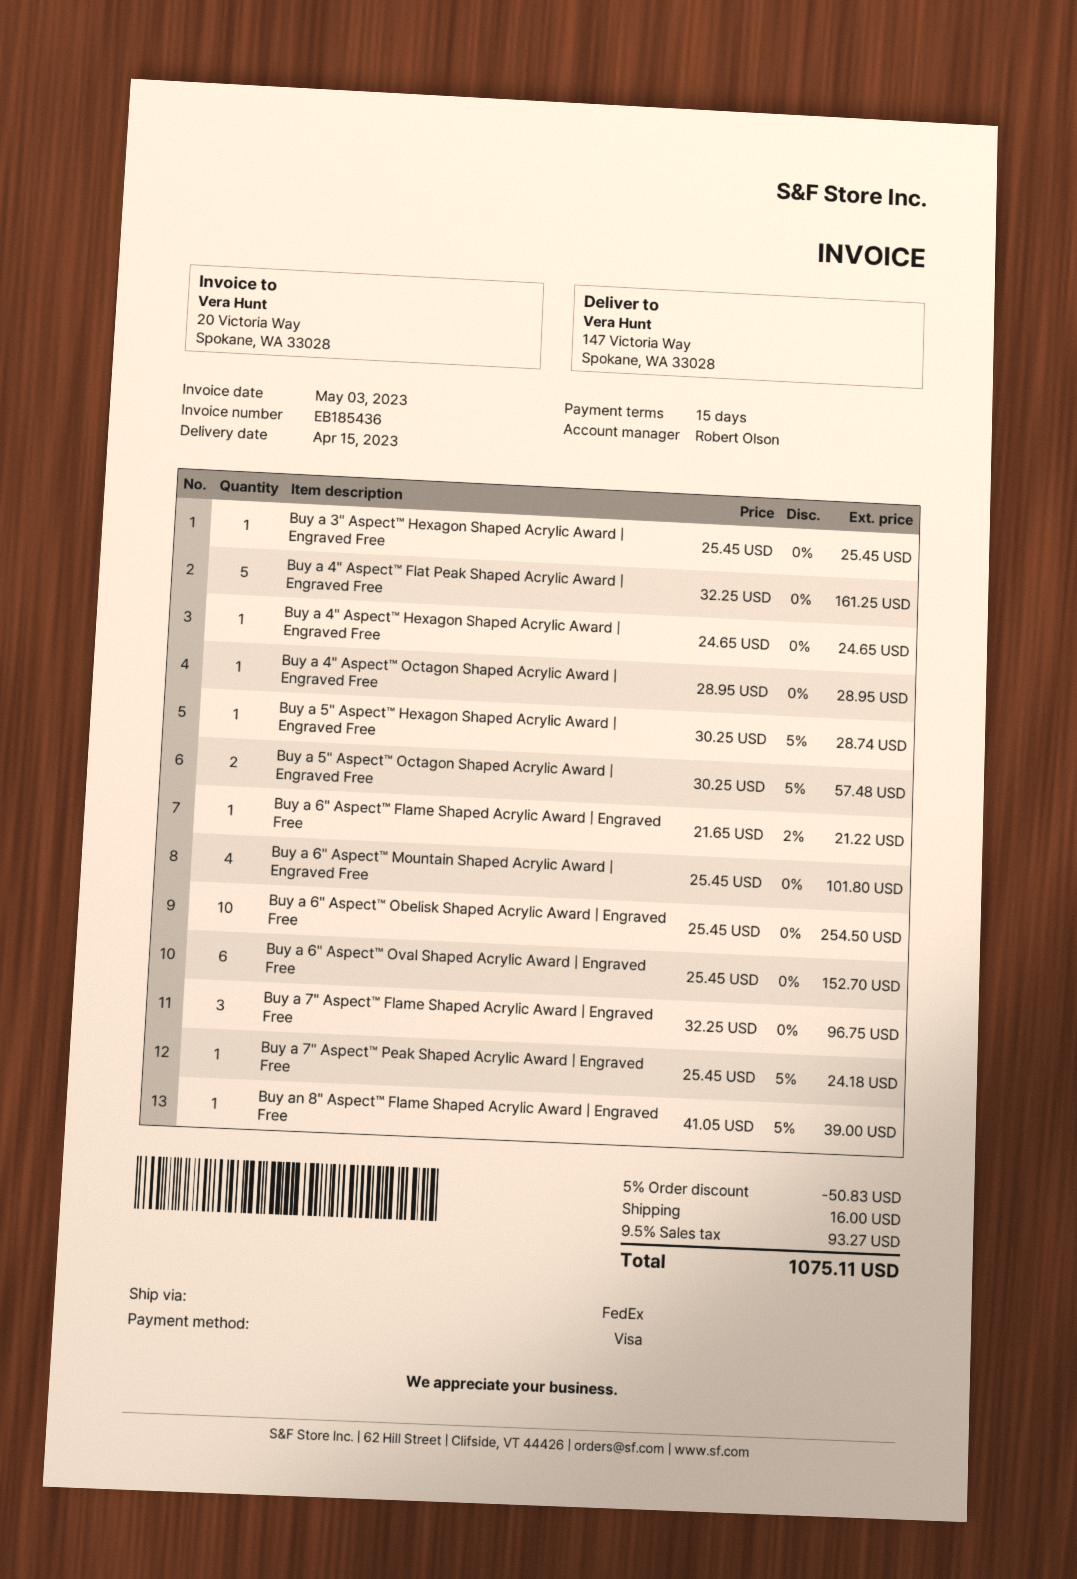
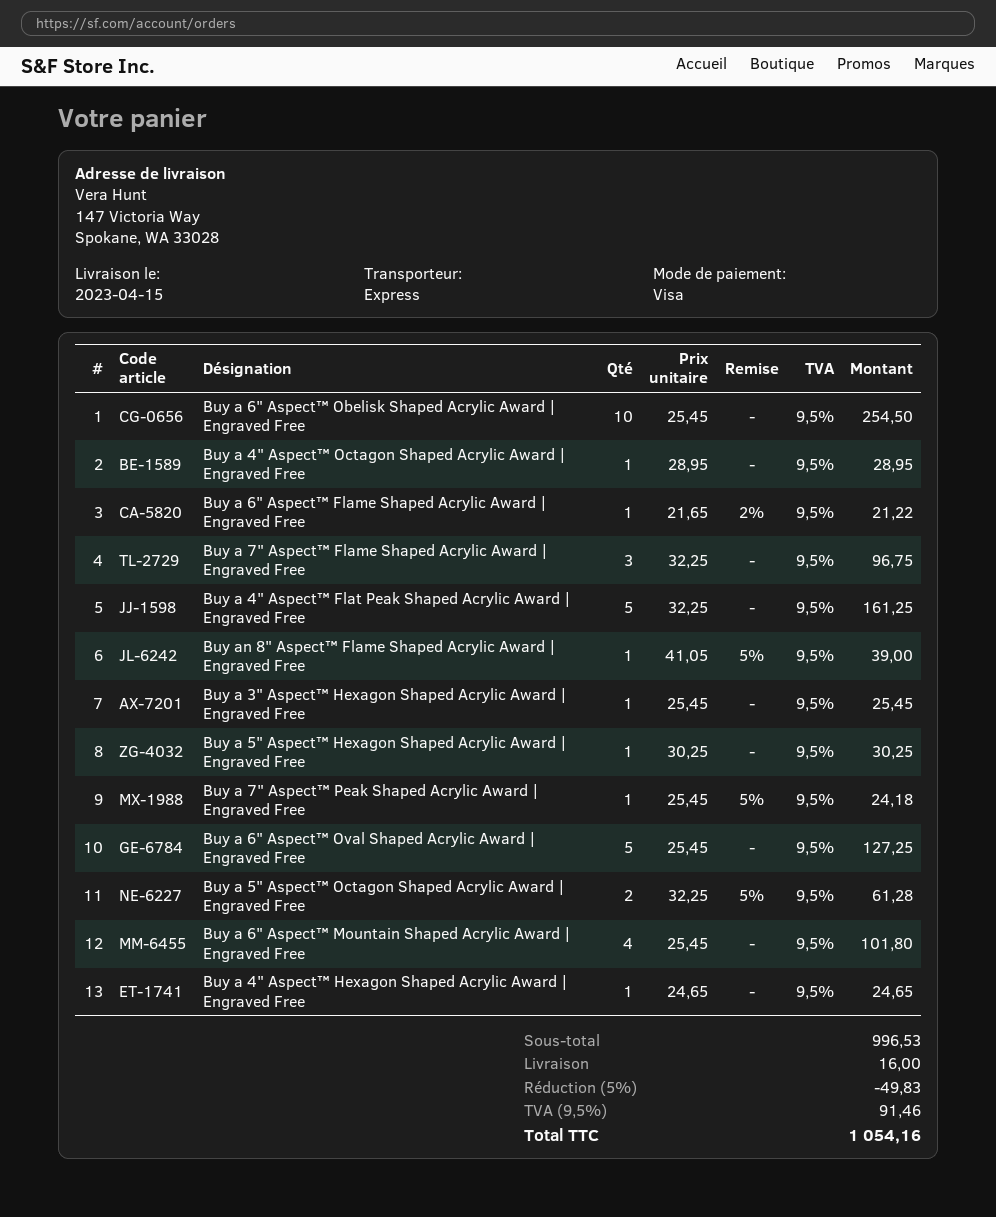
shipping method: FedEx -> express
Buy a 5" Aspect™ Hexagon Shaped Acrylic Award | Engraved Free: 1 x 30.25 - 5% = 28.74 -> 1 x 30.25 = 30.25
Buy a 5" Aspect™ Octagon Shaped Acrylic Award | Engraved Free: 2 x 30.25 - 5% = 57.48 -> 2 x 32.25 - 5% = 61.28
Buy a 6" Aspect™ Oval Shaped Acrylic Award | Engraved Free: 6 x 25.45 = 152.70 -> 5 x 25.45 = 127.25
discount: 5% = 50.83 -> 5% = 49.83
tax: 9.5% = 93.27 -> 9.5% = 91.46
total: 1075.11 -> 1054.16

